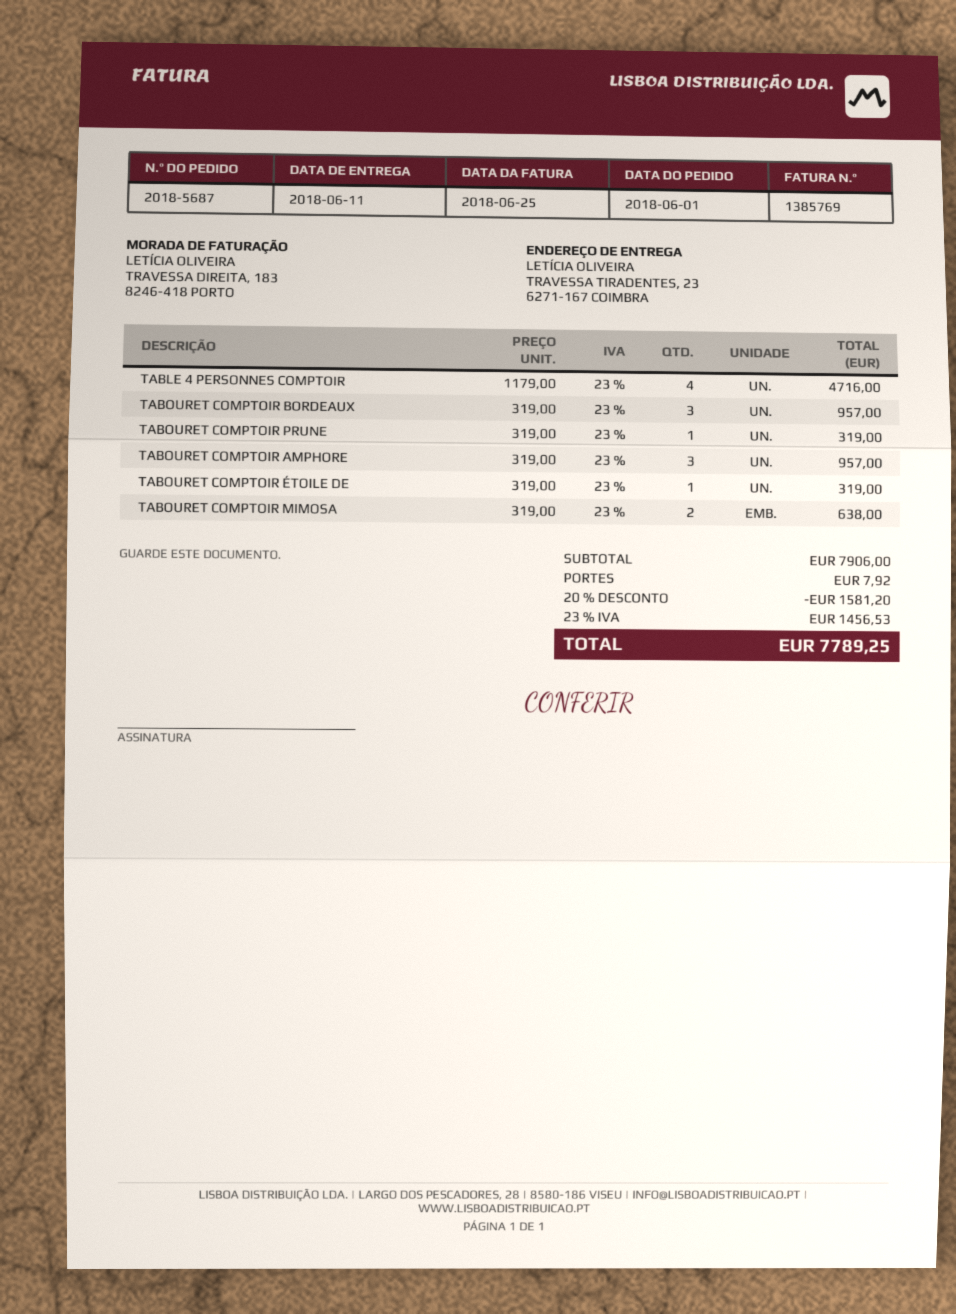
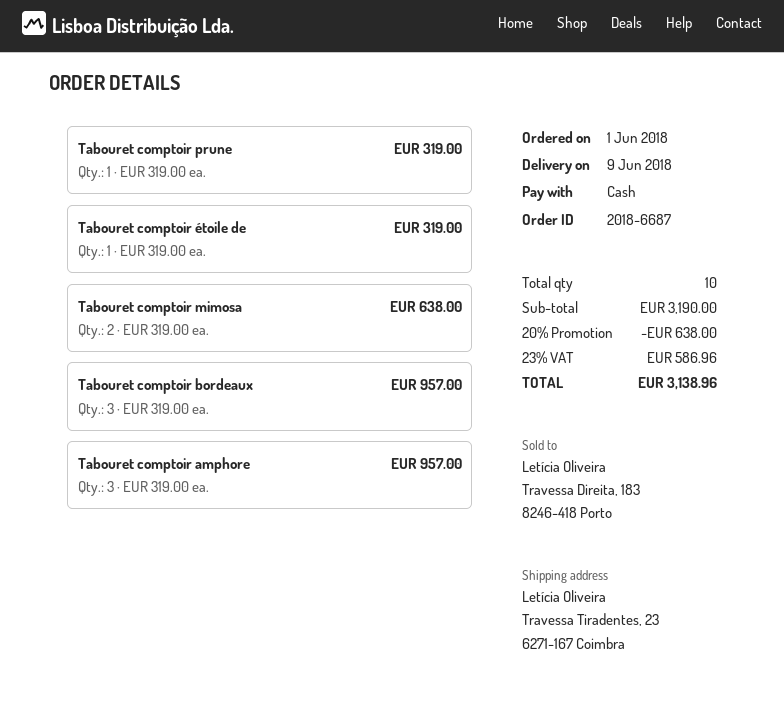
order number: 2018-5687 -> 2018-6687
delivery date: 2018-06-11 -> 2018-06-09
TABLE 4 PERSONNES COMPTOIR: 4 x 1179.00 = 4716.00 -> none
subtotal: 7906.00 -> 3190.00
discount: 20% = 1581.20 -> 20% = 638.00
shipping: 7.92 -> none
tax: 23% = 1456.53 -> 23% = 586.96
total: 7789.25 -> 3138.96

